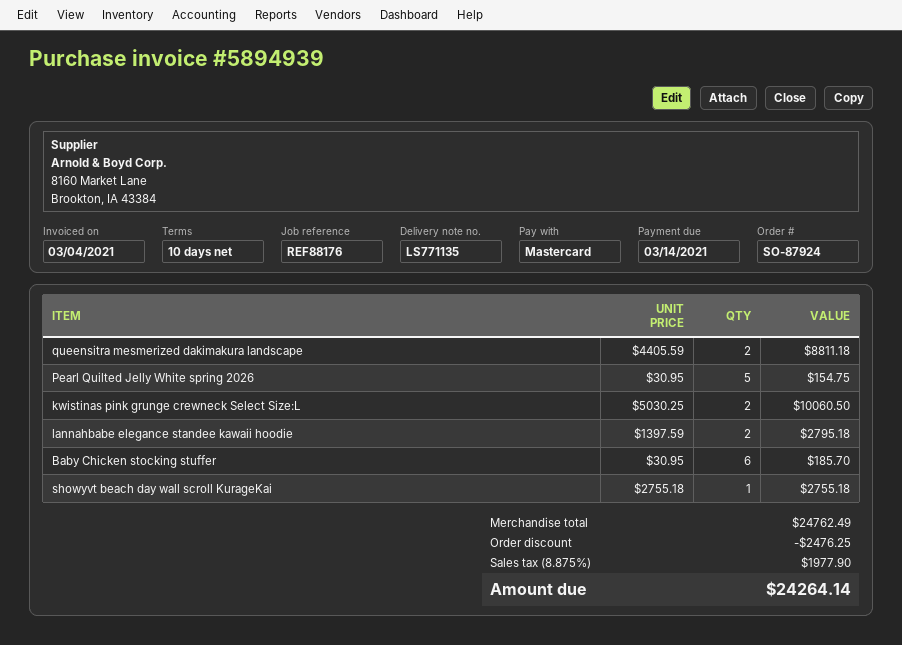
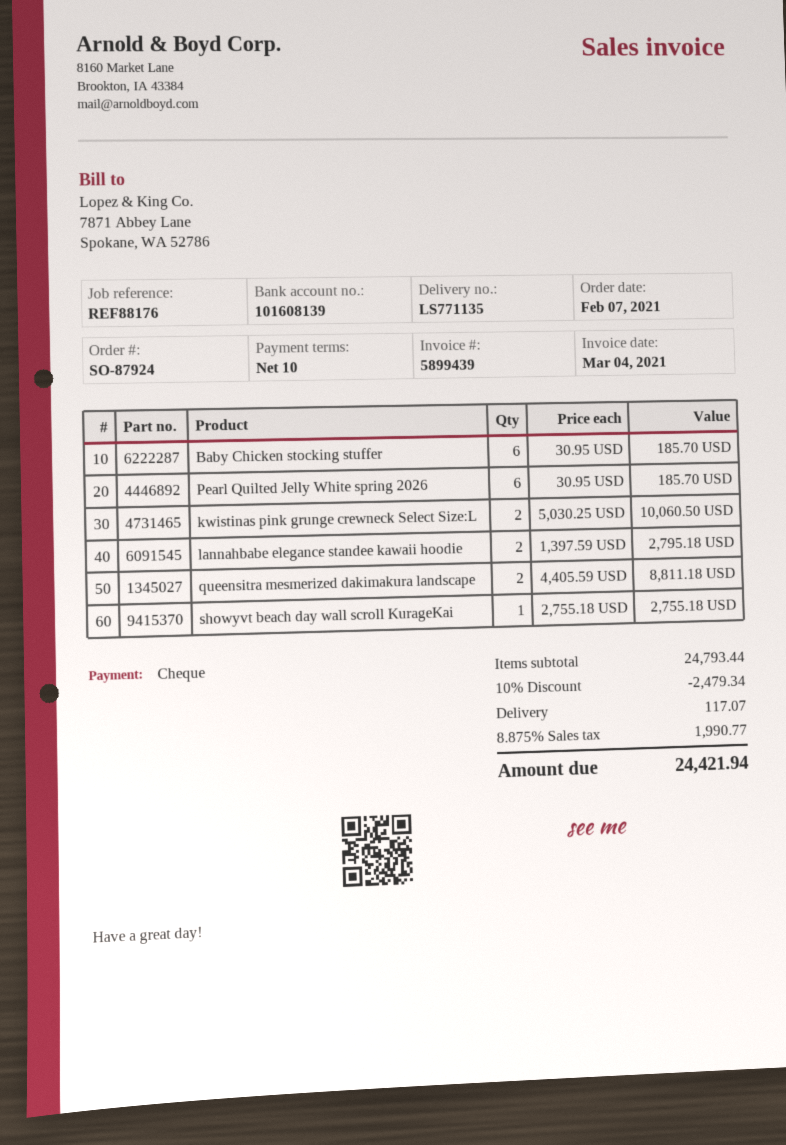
invoice number: 5894939 -> 5899439
payment method: Mastercard -> cheque
Pearl Quilted Jelly White spring 2026: 5 x 30.95 = 154.75 -> 6 x 30.95 = 185.70
subtotal: 24762.49 -> 24793.44
discount: 2476.25 -> 2479.34
shipping: none -> 117.07
tax: 8.875% = 1977.90 -> 8.875% = 1990.77
total: 24264.14 -> 24421.94

